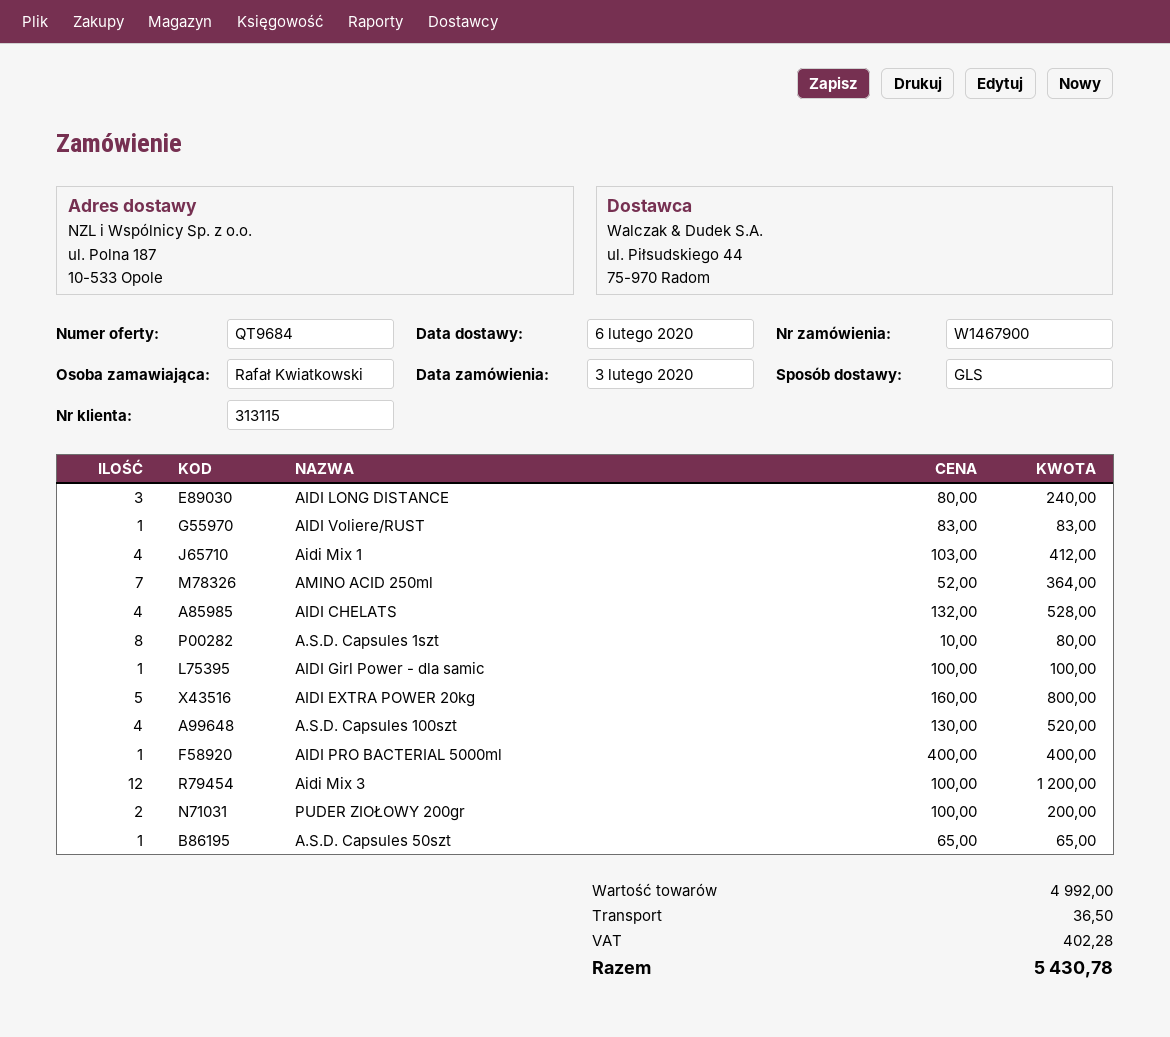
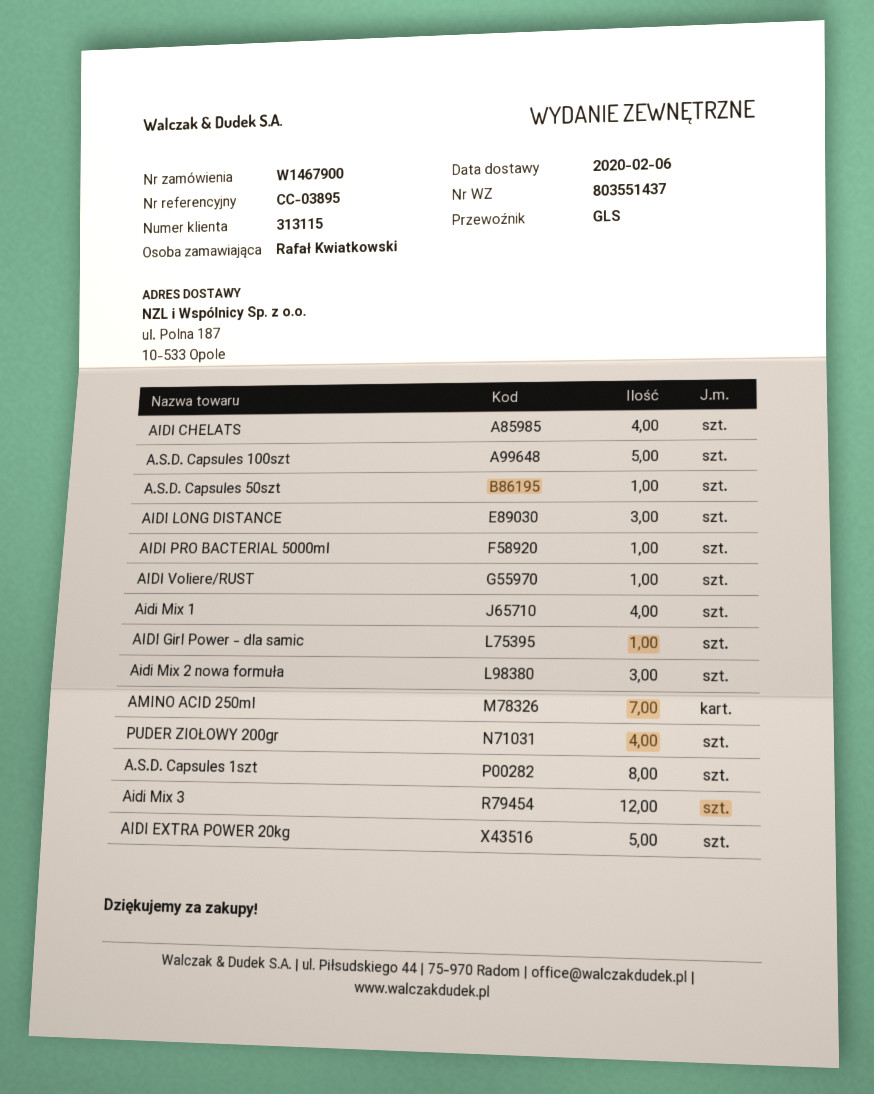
A.S.D. Capsules 100szt: 4 -> 5
PUDER ZIOŁOWY 200gr: 2 -> 4
Aidi Mix 2 nowa formuła: none -> 3

